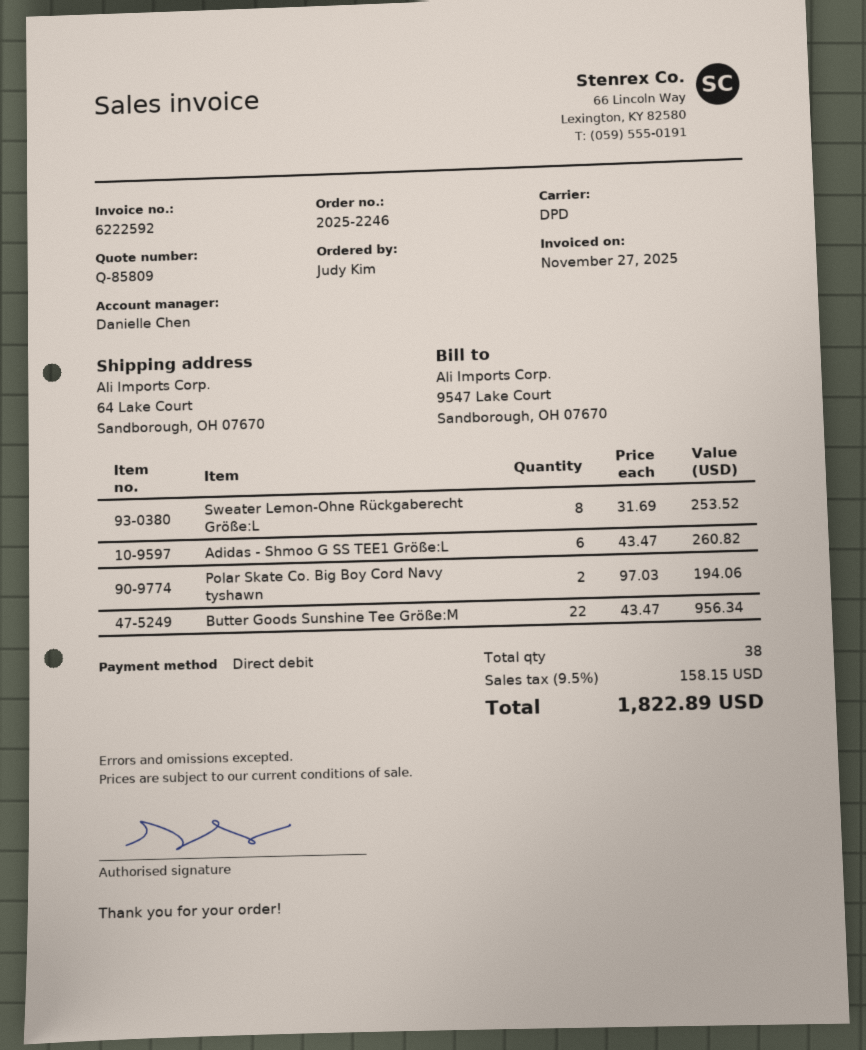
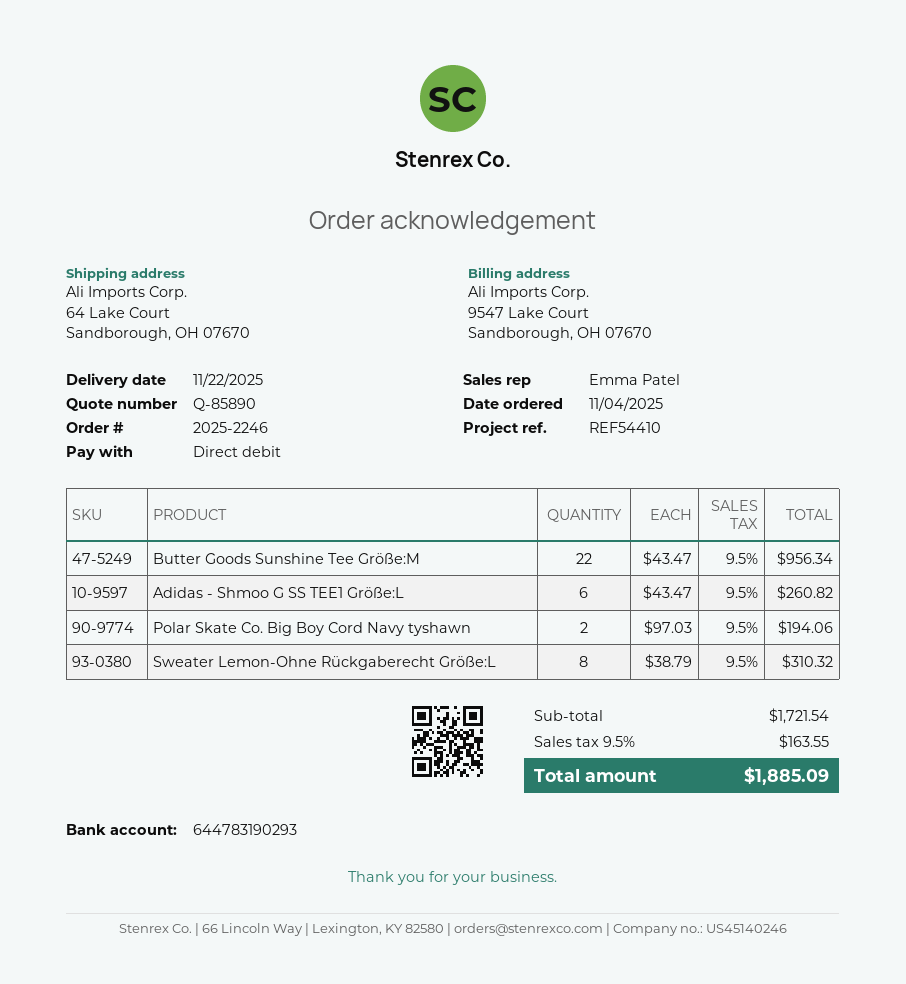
quote number: Q-85809 -> Q-85890
sales rep: Danielle Chen -> Emma Patel
Sweater Lemon-Ohne Rückgaberecht Größe:L: 8 x 31.69 = 253.52 -> 8 x 38.79 = 310.32
tax: 9.5% = 158.15 -> 9.5% = 163.55
total: 1822.89 -> 1885.09

